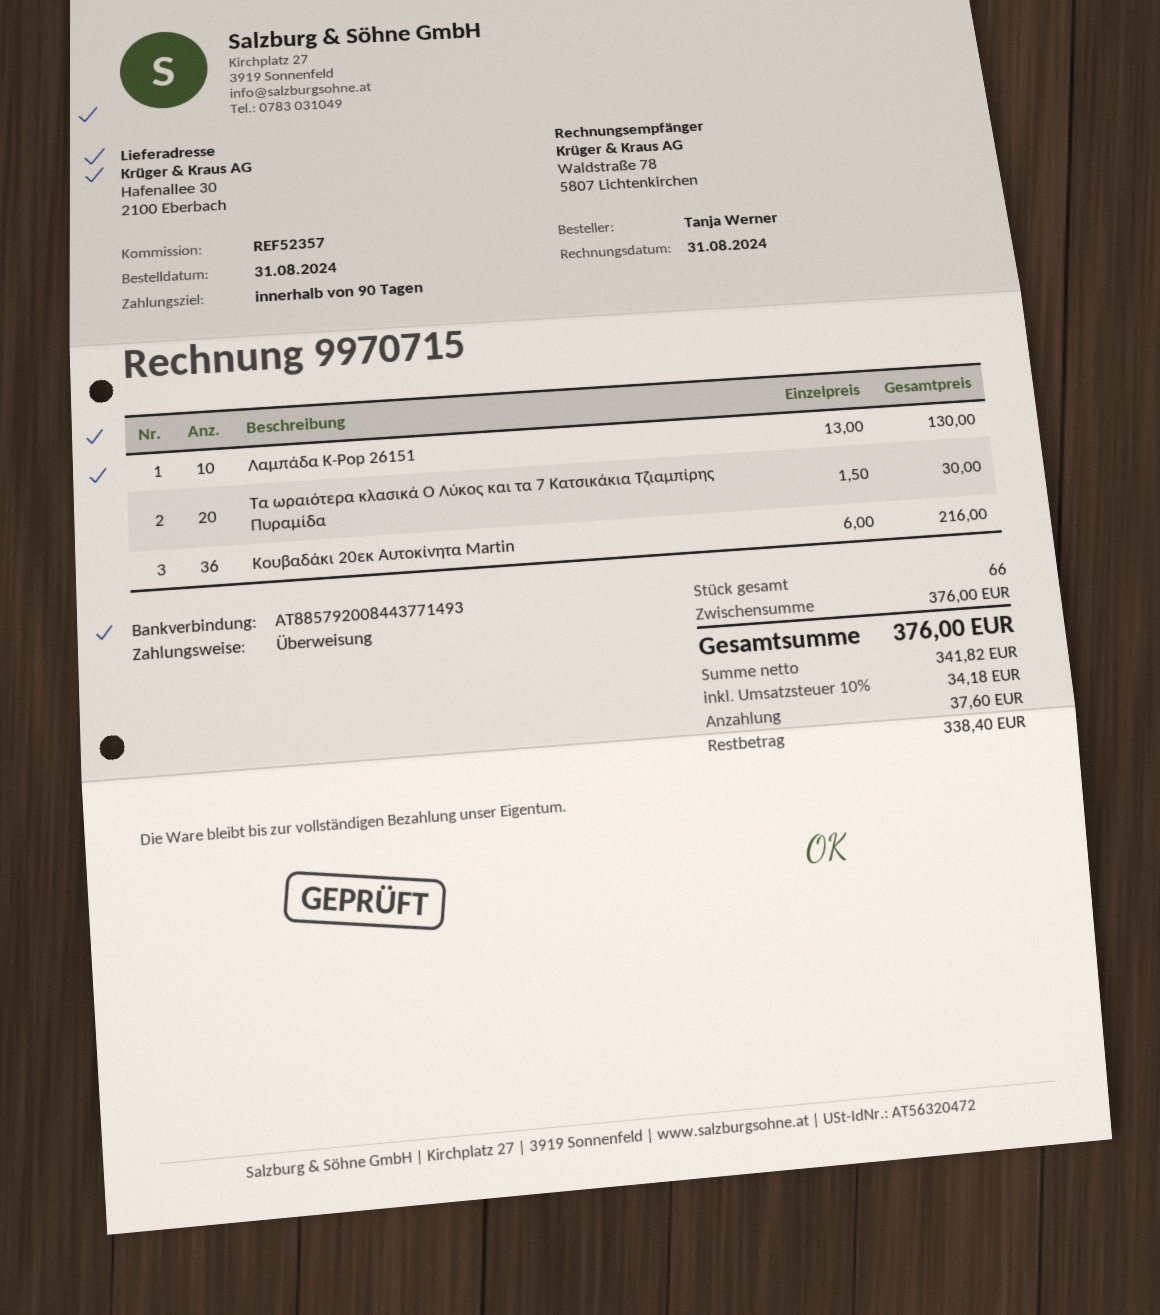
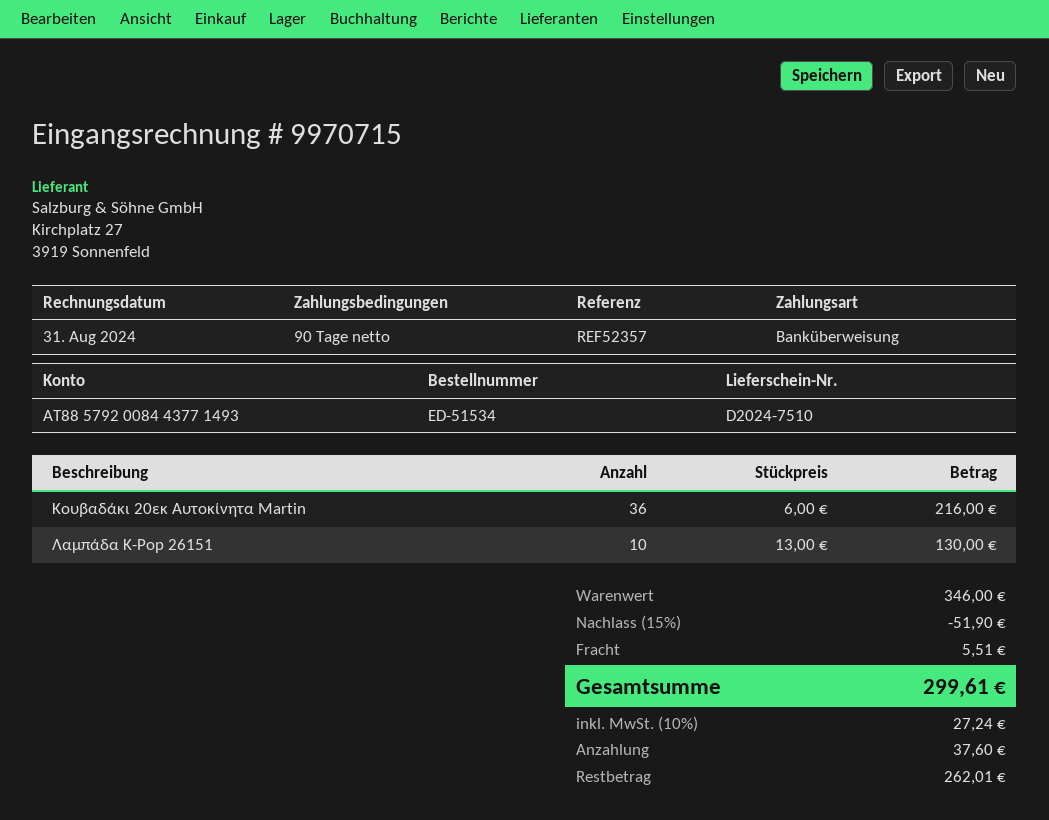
Τα ωραιότερα κλασικά Ο Λύκος και τα 7 Κατσικάκια Τζιαμπίρης Πυραμίδα: 20 x 1.50 = 30.00 -> none
subtotal: 376.00 -> 346.00
discount: none -> 15% = 51.90
shipping: none -> 5.51
tax: 10% = 34.18 -> 10% = 27.24
total: 376.00 -> 299.61
balance: 338.40 -> 262.01

